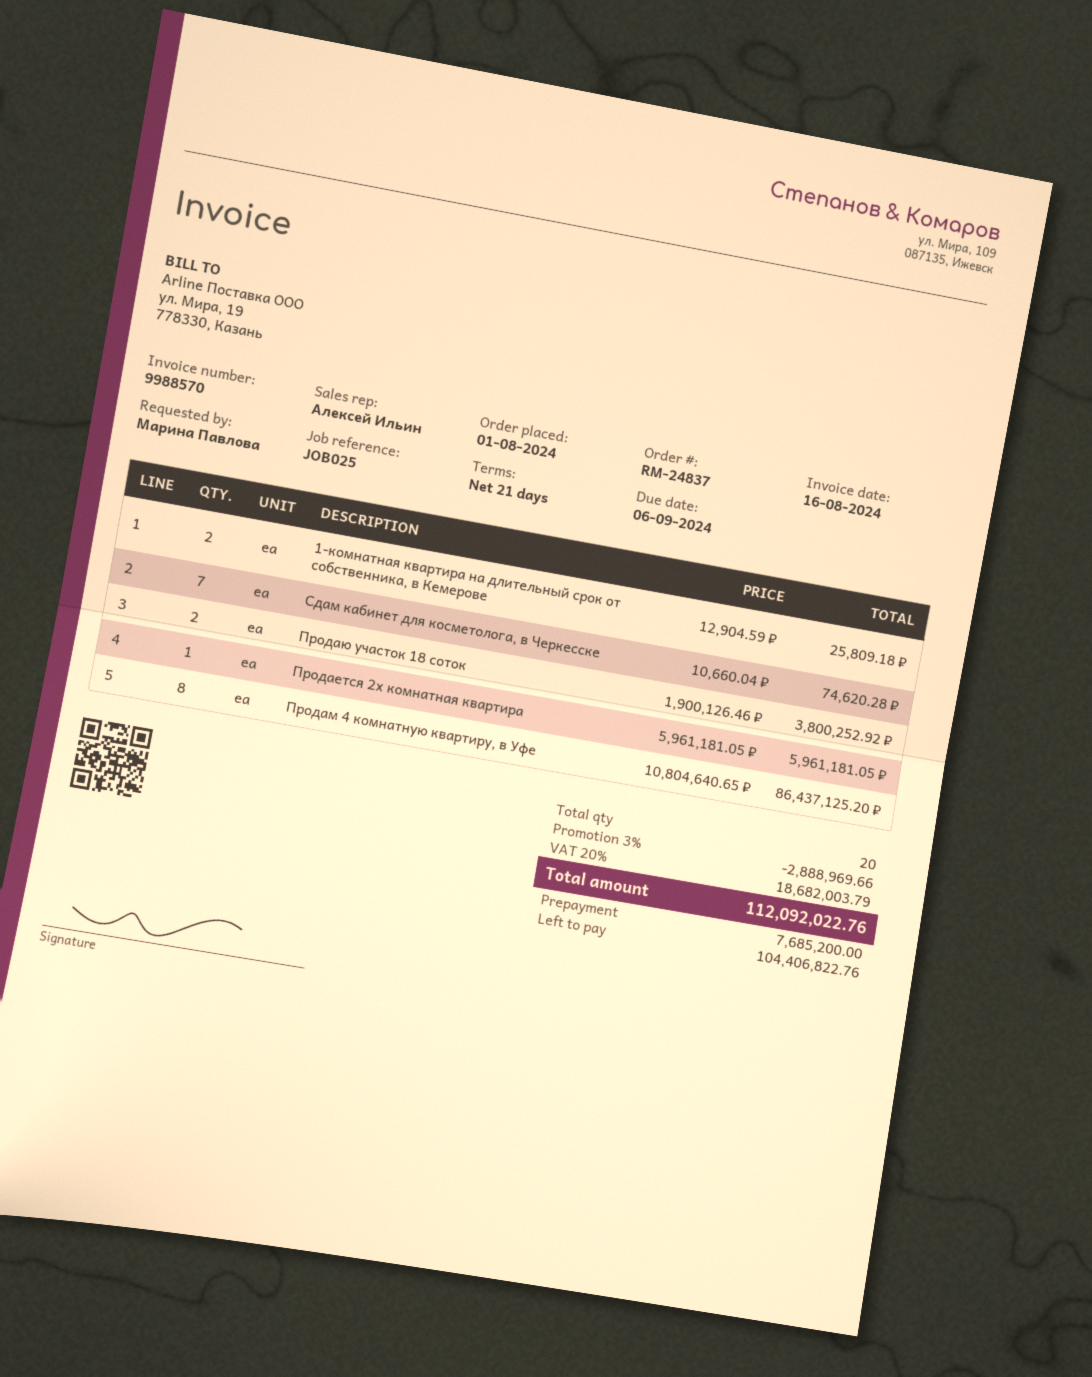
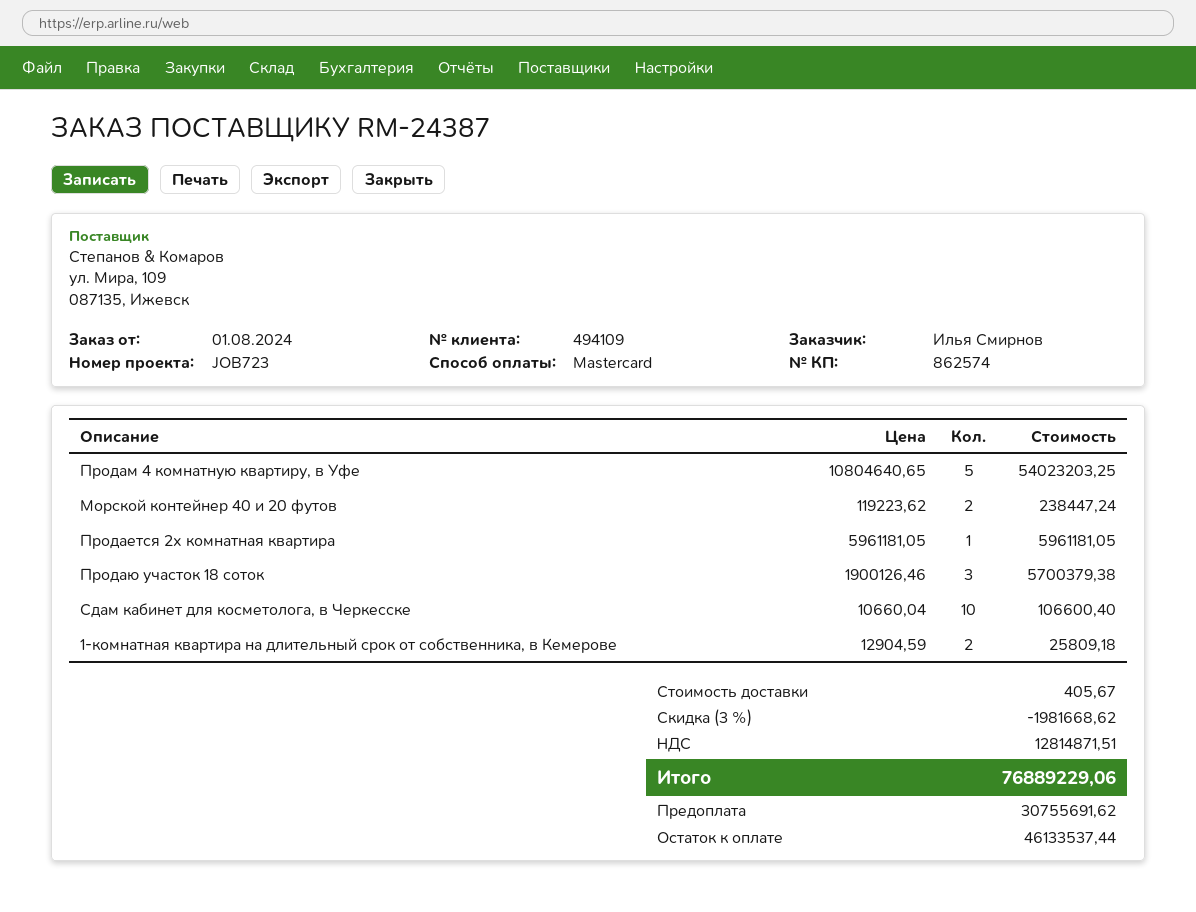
order number: RM-24837 -> RM-24387
reference: JOB025 -> JOB723
ordered by: Марина Павлова -> Илья Смирнов
Сдам кабинет для косметолога, в Черкесске: 7 x 10660.04 = 74620.28 -> 10 x 10660.04 = 106600.40
Продаю участок 18 соток: 2 x 1900126.46 = 3800252.92 -> 3 x 1900126.46 = 5700379.38
Продам 4 комнатную квартиру, в Уфе: 8 x 10804640.65 = 86437125.20 -> 5 x 10804640.65 = 54023203.25
Морской контейнер 40 и 20 футов: none -> 2 x 119223.62 = 238447.24
discount: 3% = 2888969.66 -> 3% = 1981668.62
shipping: none -> 405.67
tax: 18682003.79 -> 12814871.51
total: 112092022.76 -> 76889229.06
deposit: 7685200.00 -> 30755691.62
balance: 104406822.76 -> 46133537.44

